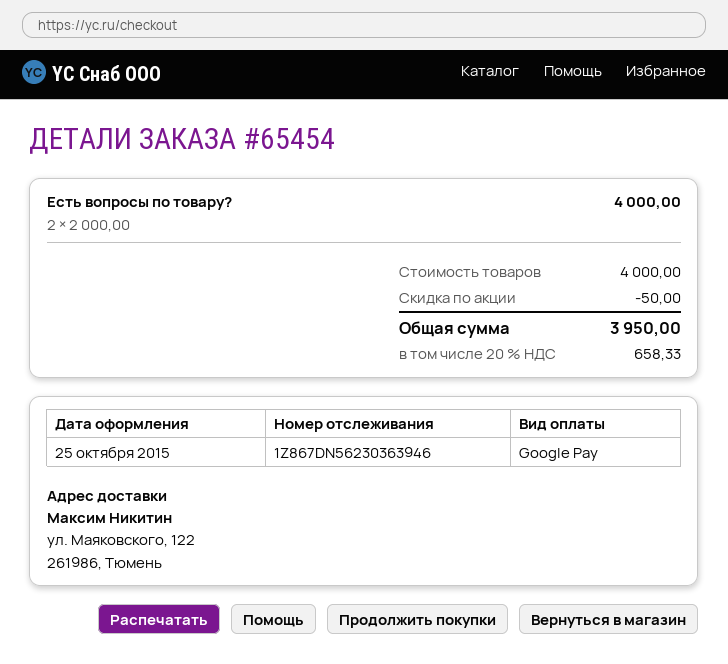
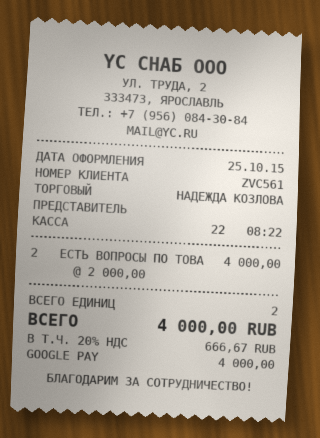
discount: 50.00 -> none
tax: 20% = 658.33 -> 20% = 666.67
total: 3950.00 -> 4000.00

